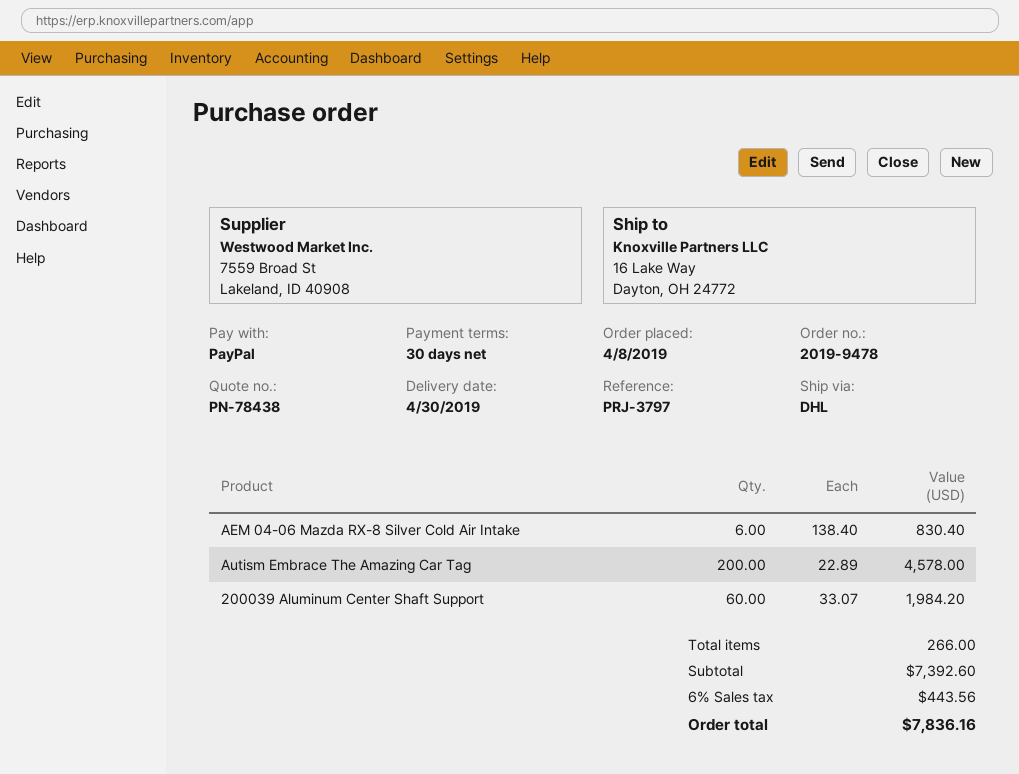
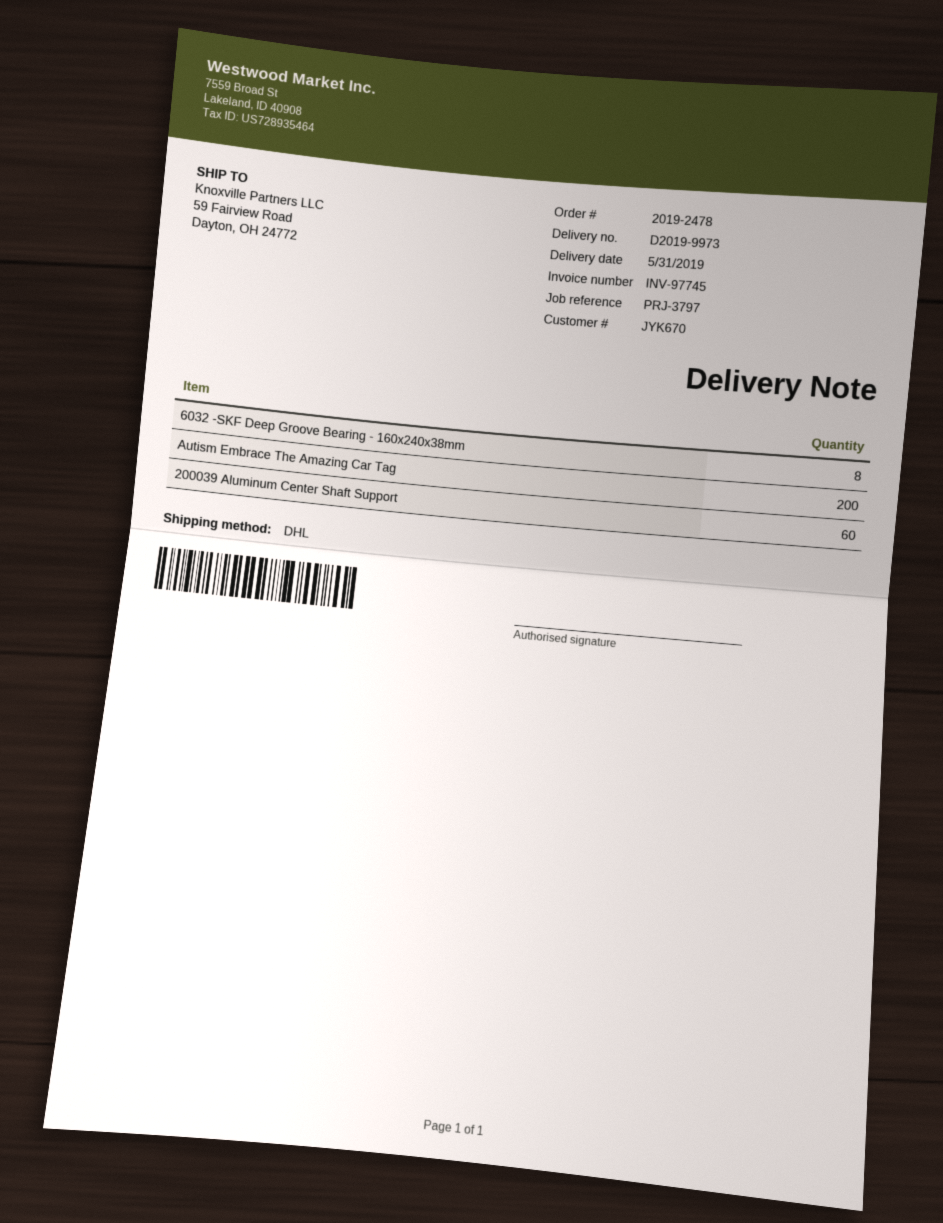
order number: 2019-9478 -> 2019-2478
delivery date: 2019-04-30 -> 2019-05-31
ship to: 16 Lake Way, Dayton, OH 24772 -> 59 Fairview Road, Dayton, OH 24772
AEM 04-06 Mazda RX-8 Silver Cold Air Intake: 6 -> none
6032 -SKF Deep Groove Bearing - 160x240x38mm: none -> 8

